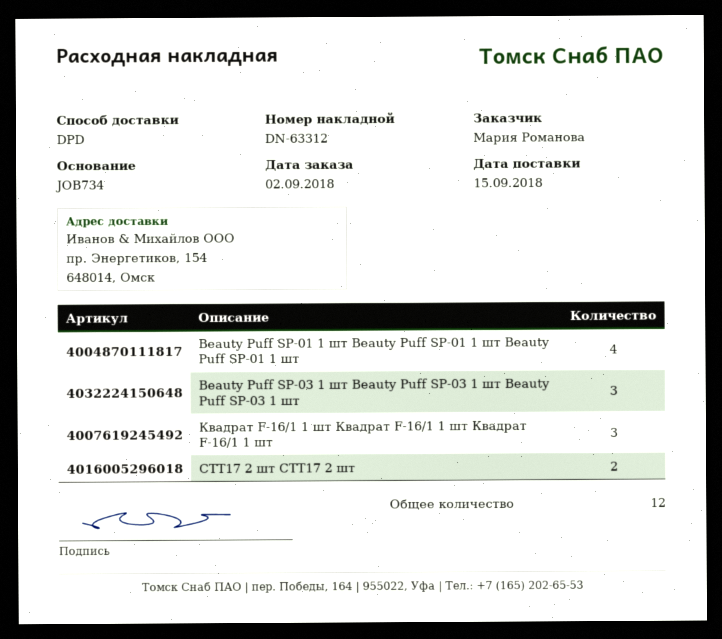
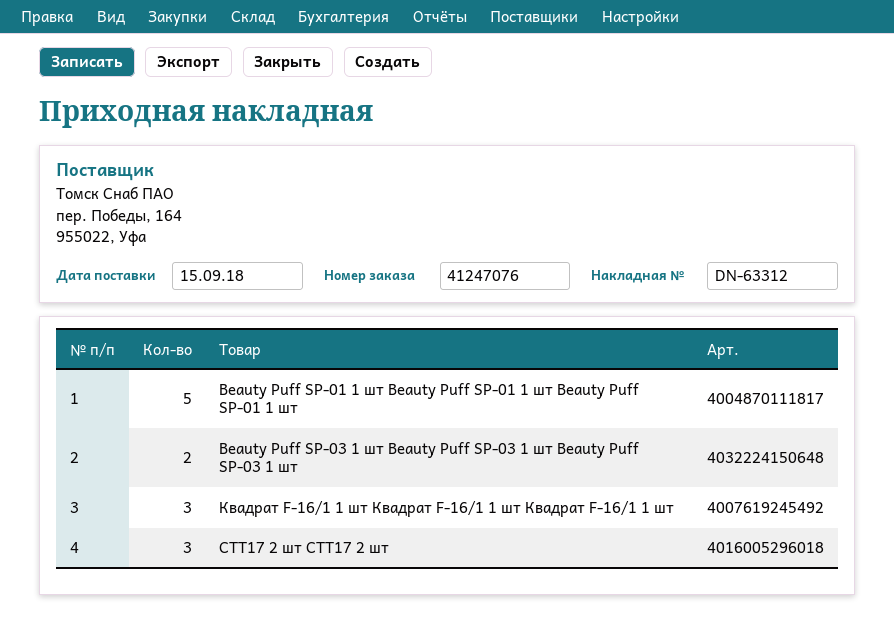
Beauty Puff SP-01 1 шт Beauty Puff SP-01 1 шт Beauty Puff SP-01 1 шт: 4 -> 5
Beauty Puff SP-03 1 шт Beauty Puff SP-03 1 шт Beauty Puff SP-03 1 шт: 3 -> 2
СТТ17 2 шт СТТ17 2 шт: 2 -> 3

